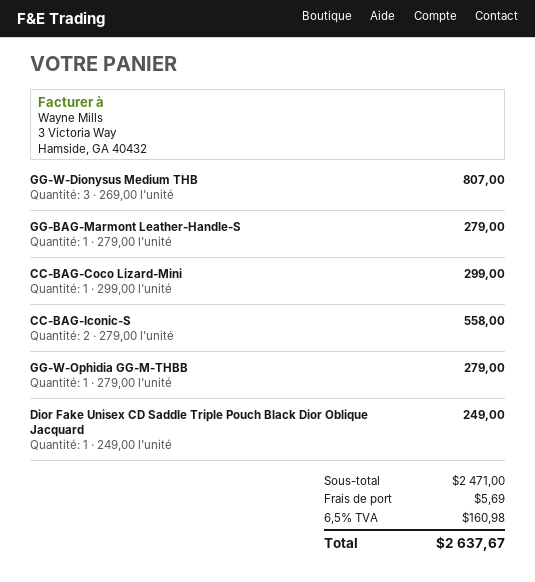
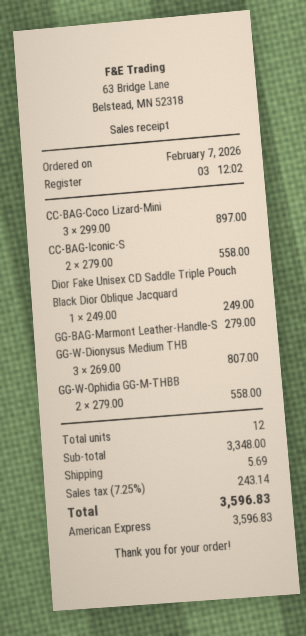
CC-BAG-Coco Lizard-Mini: 1 x 299.00 = 299.00 -> 3 x 299.00 = 897.00
GG-W-Ophidia GG-M-THBB: 1 x 279.00 = 279.00 -> 2 x 279.00 = 558.00
subtotal: 2471.00 -> 3348.00
tax: 6.5% = 160.98 -> 7.25% = 243.14
total: 2637.67 -> 3596.83

